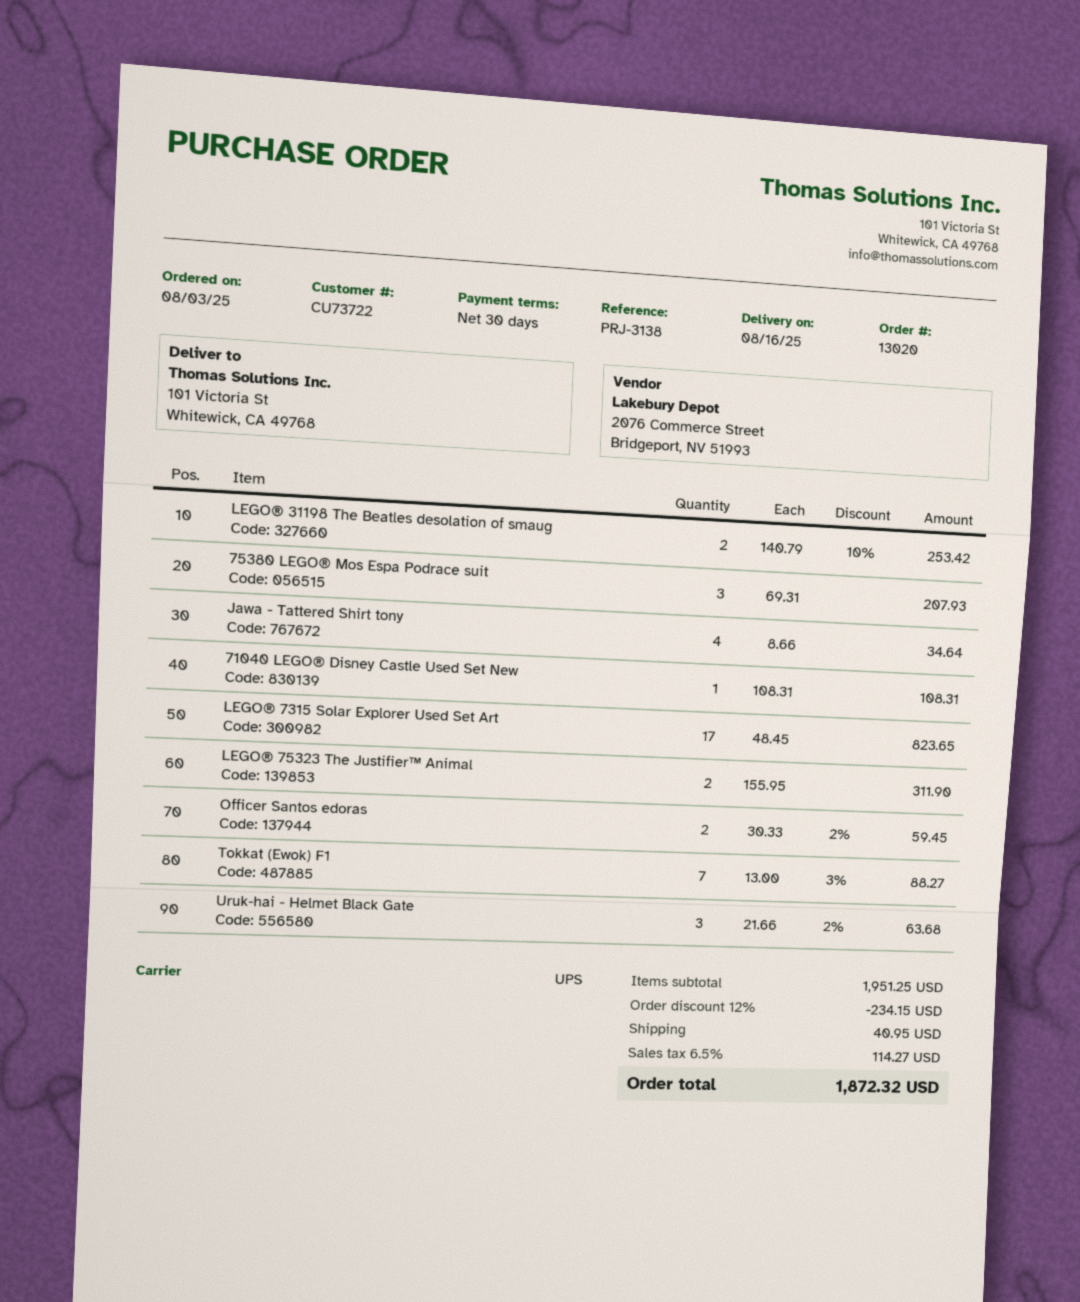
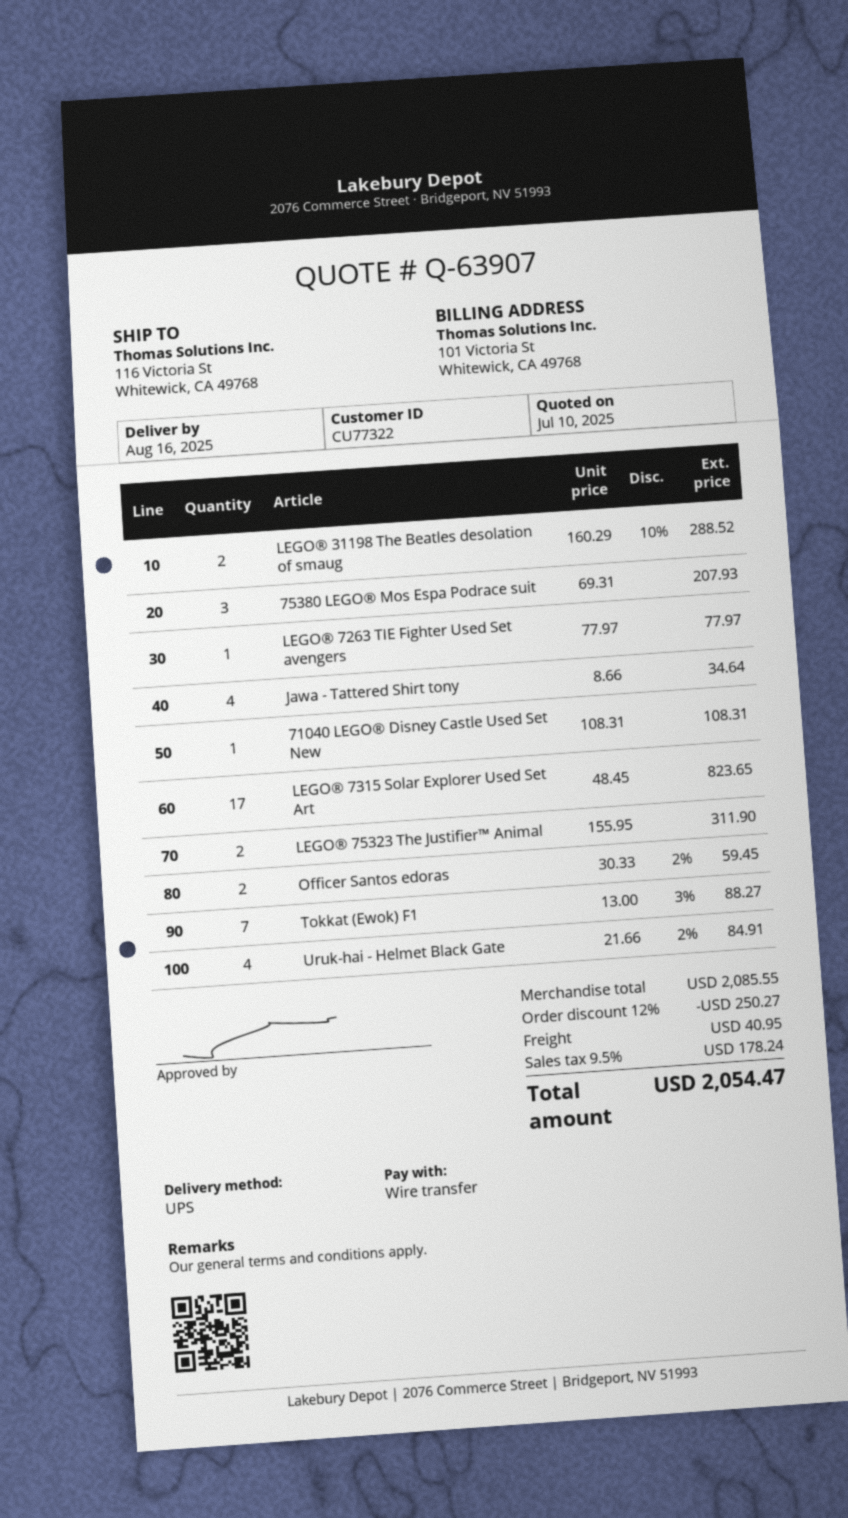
customer number: CU73722 -> CU77322
ship to: 101 Victoria St, Whitewick, CA 49768 -> 116 Victoria St, Whitewick, CA 49768
LEGO® 31198 The Beatles desolation of smaug: 2 x 140.79 - 10% = 253.42 -> 2 x 160.29 - 10% = 288.52
Uruk-hai - Helmet Black Gate: 3 x 21.66 - 2% = 63.68 -> 4 x 21.66 - 2% = 84.91
LEGO® 7263 TIE Fighter Used Set avengers: none -> 1 x 77.97 = 77.97
subtotal: 1951.25 -> 2085.55
discount: 12% = 234.15 -> 12% = 250.27
tax: 6.5% = 114.27 -> 9.5% = 178.24
total: 1872.32 -> 2054.47

